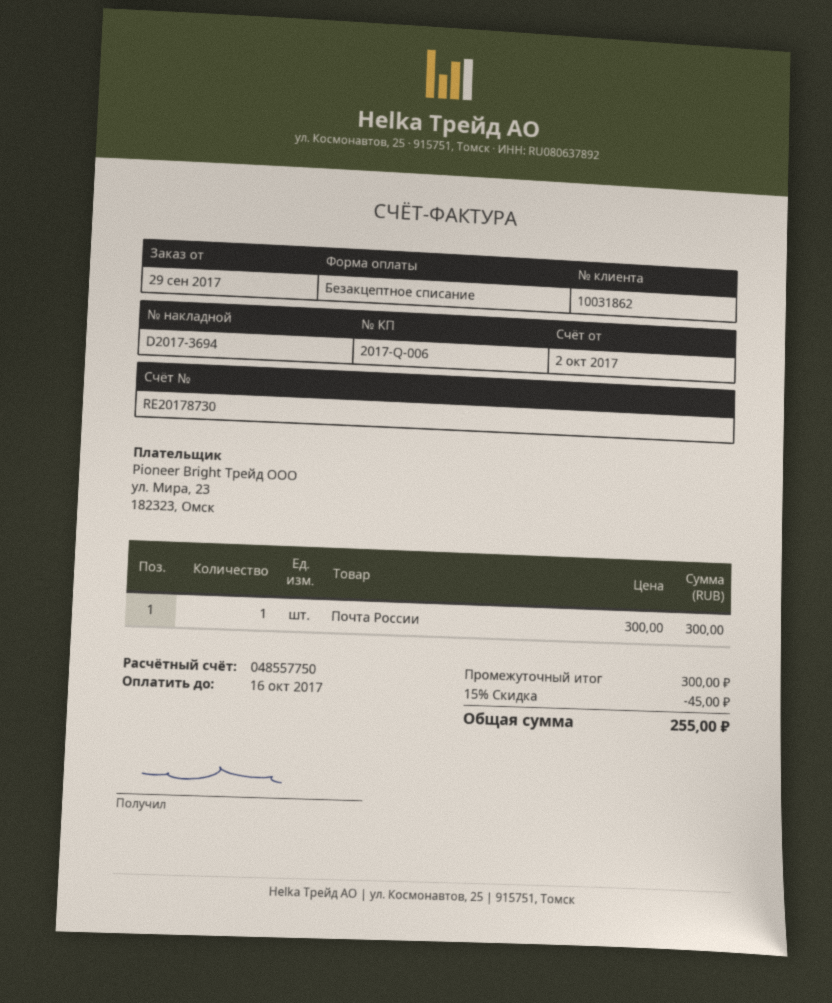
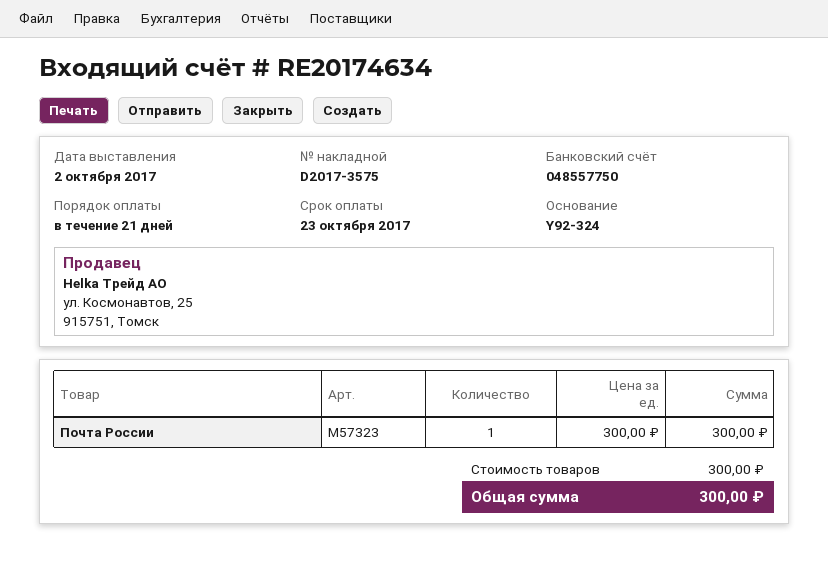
delivery note number: D2017-3694 -> D2017-3575
invoice number: RE20178730 -> RE20174634
due date: 2017-10-16 -> 2017-10-23
discount: 15% = 45.00 -> none
total: 255.00 -> 300.00

